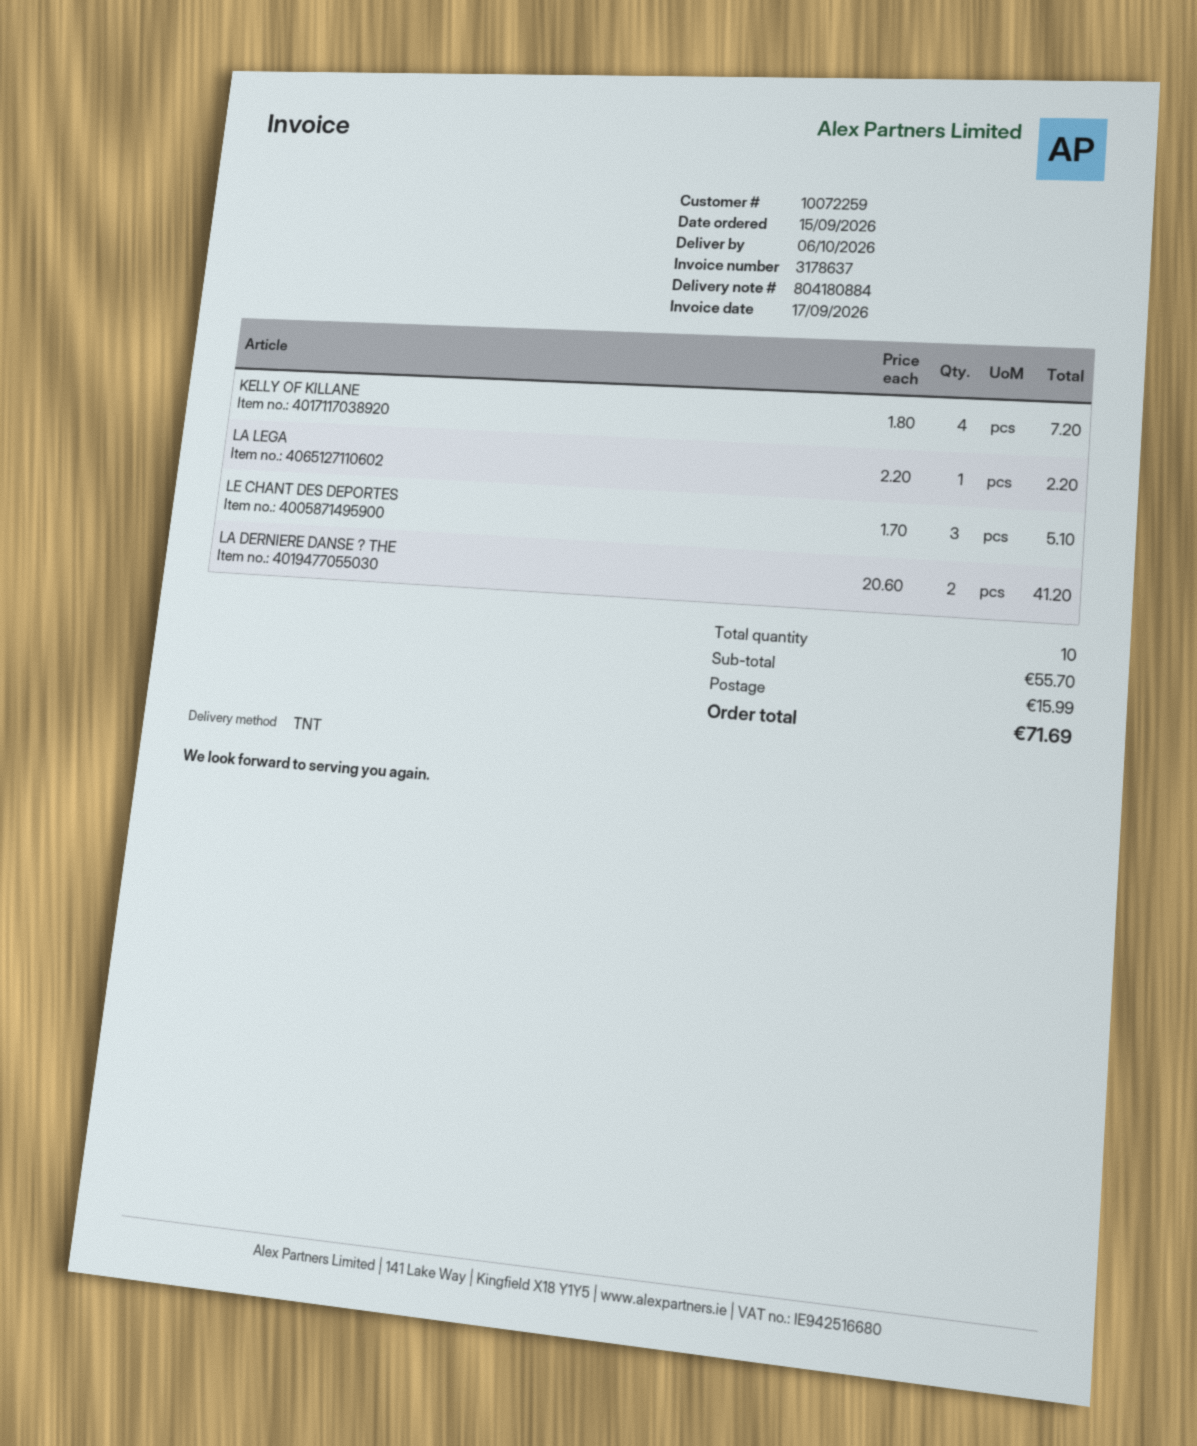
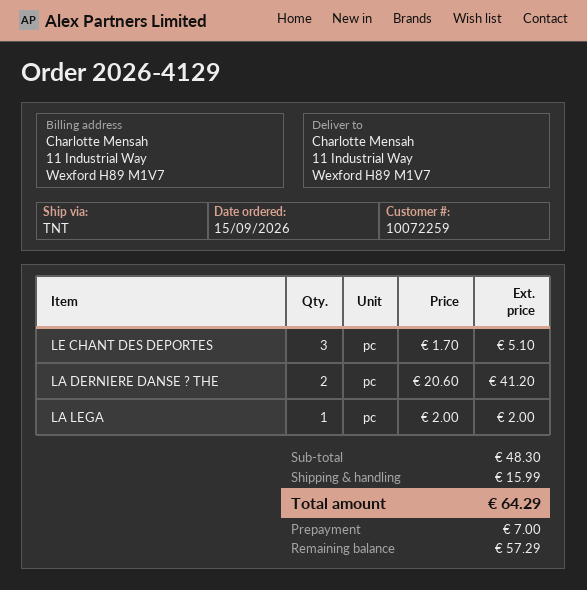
KELLY OF KILLANE: 4 x 1.80 = 7.20 -> none
LA LEGA: 1 x 2.20 = 2.20 -> 1 x 2.00 = 2.00
subtotal: 55.70 -> 48.30
total: 71.69 -> 64.29

